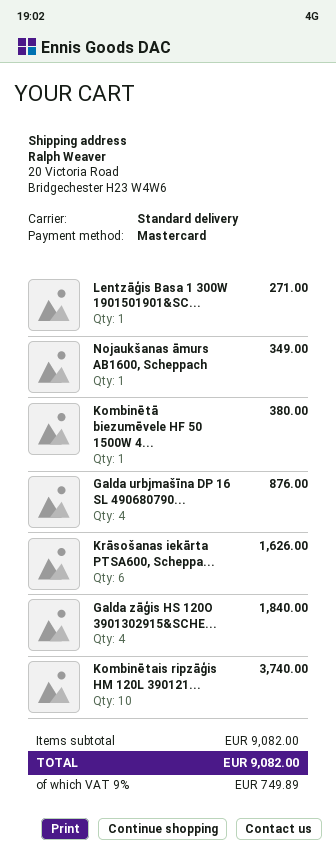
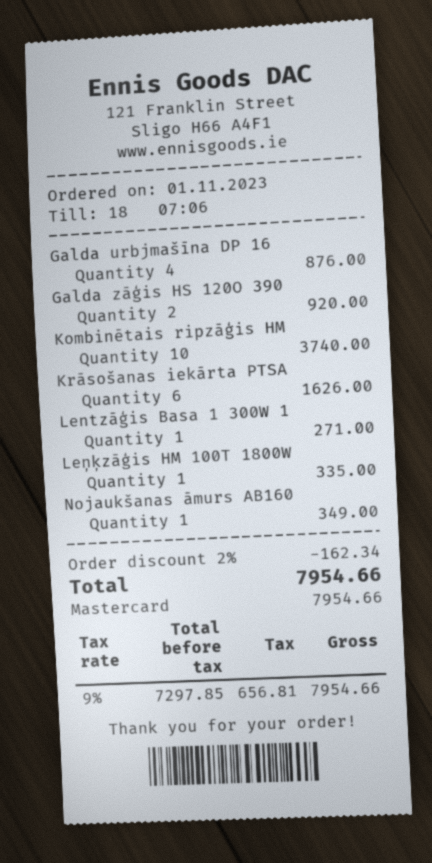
Kombinētā biezumēvele HF 50 1500W 4...: 1 for 380.00 -> none
Galda zāģis HS 120O 3901302915&SCHE...: 4 for 1840.00 -> 2 for 920.00
Leņķzāģis HM 100T 1800W: none -> 1 for 335.00
discount: none -> 2% = 162.34
tax: 9% = 749.89 -> 9% = 656.81
total: 9082.00 -> 7954.66

